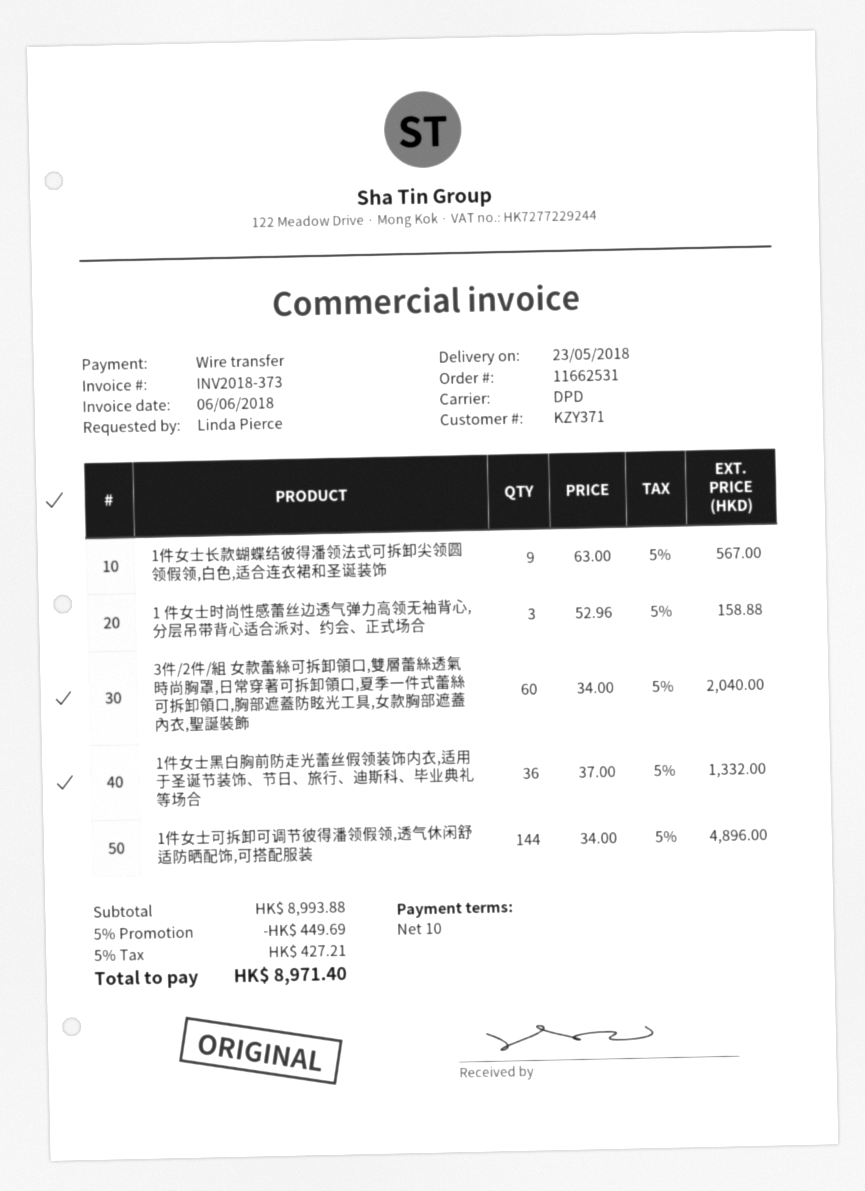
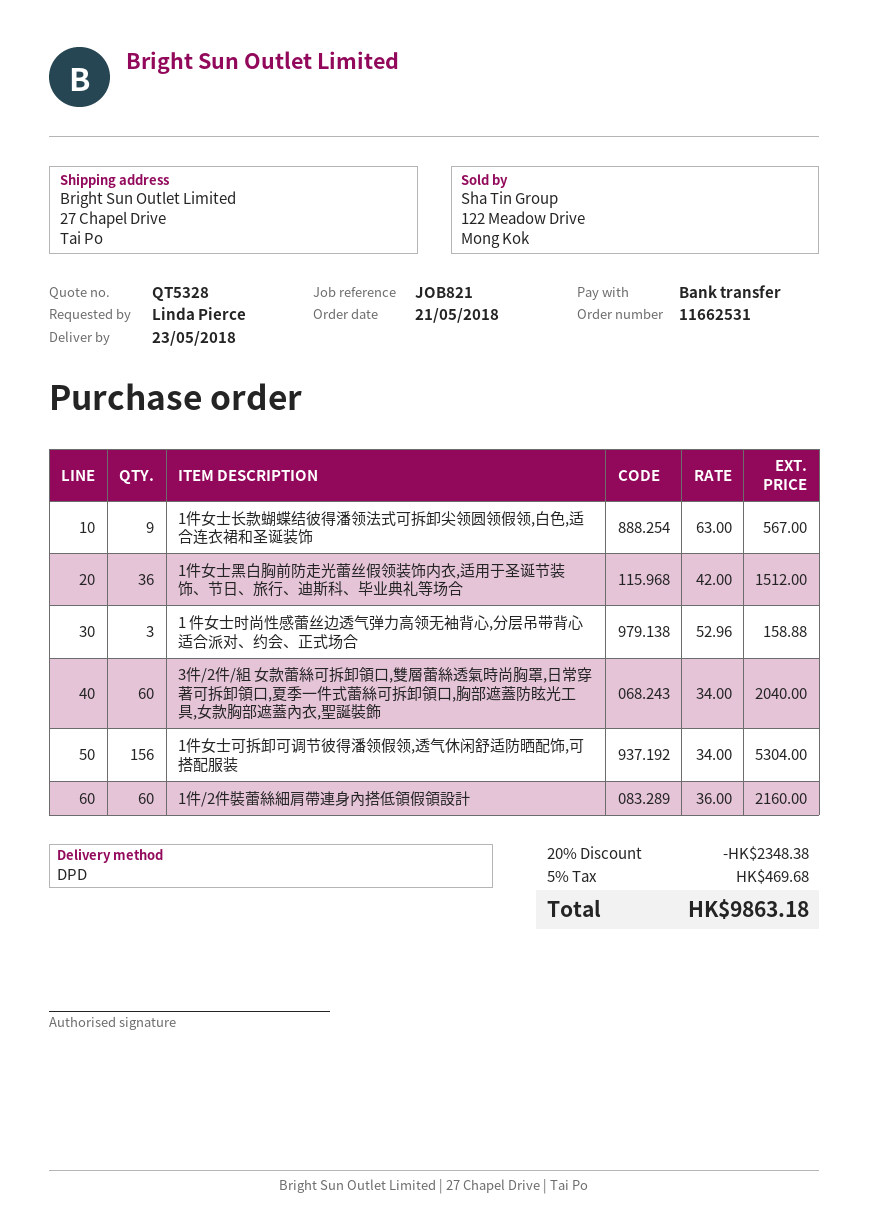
1件女士黑白胸前防走光蕾丝假领装饰内衣,适用于圣诞节装饰、节日、旅行、迪斯科、毕业典礼等场合: 36 x 37.00 = 1332.00 -> 36 x 42.00 = 1512.00
1件女士可拆卸可调节彼得潘领假领,透气休闲舒适防晒配饰,可搭配服装: 144 x 34.00 = 4896.00 -> 156 x 34.00 = 5304.00
1件/2件裝蕾絲細肩帶連身內搭低領假領設計: none -> 60 x 36.00 = 2160.00
discount: 5% = 449.69 -> 20% = 2348.38
tax: 5% = 427.21 -> 5% = 469.68
total: 8971.40 -> 9863.18

